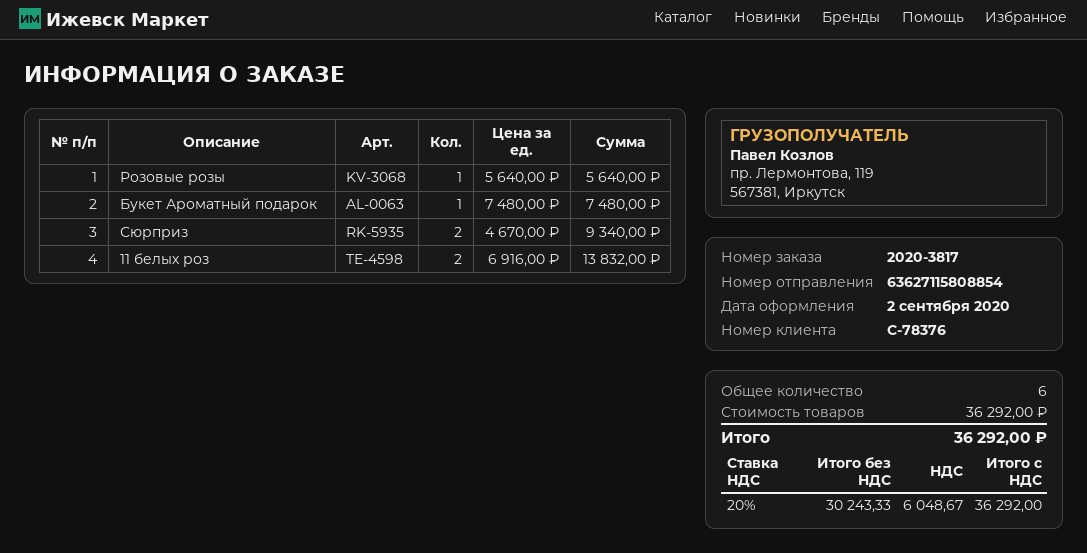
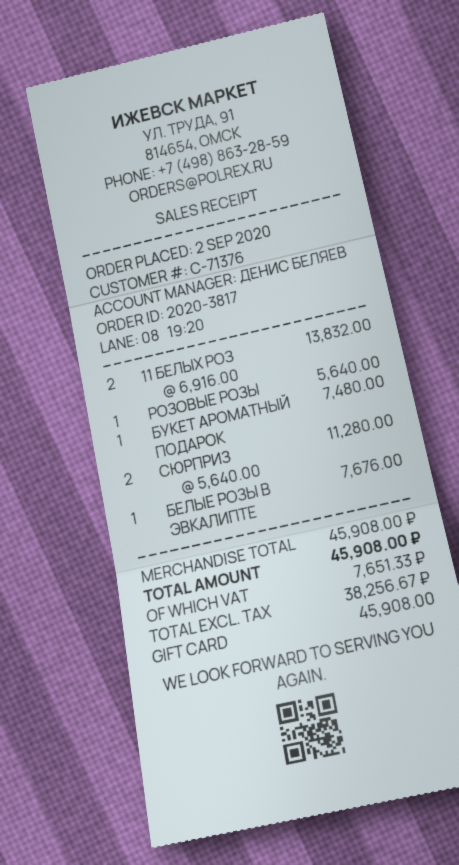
customer number: C-78376 -> C-71376
Сюрприз: 2 x 4670.00 = 9340.00 -> 2 x 5640.00 = 11280.00
БЕЛЫЕ РОЗЫ В ЭВКАЛИПТЕ: none -> 1 x 7676.00 = 7676.00
subtotal: 36292.00 -> 45908.00
net: 30243.33 -> 38256.67
tax: 6048.67 -> 7651.33
total: 36292.00 -> 45908.00

